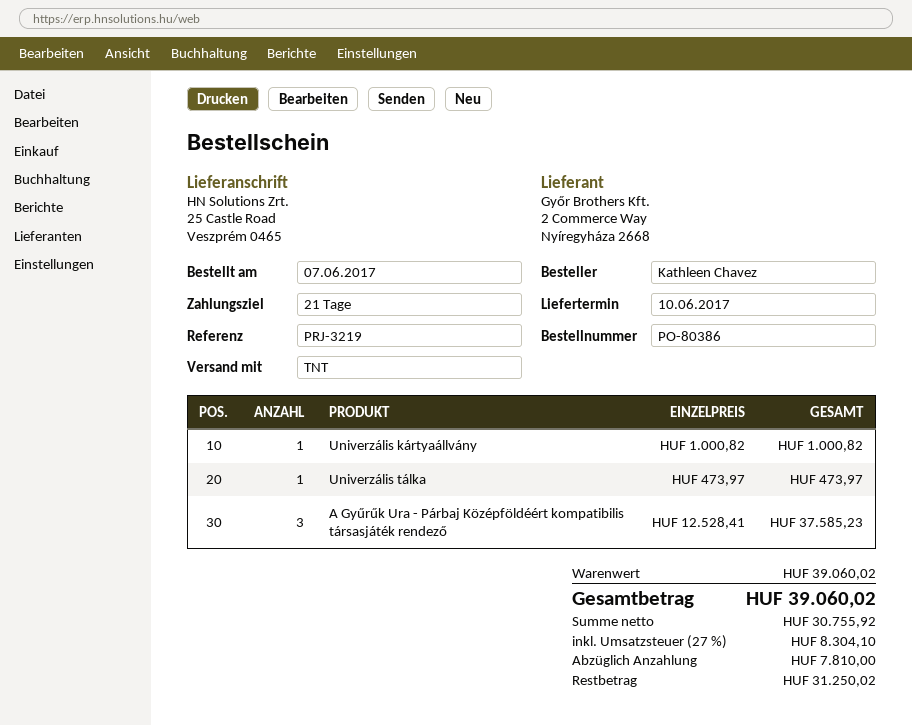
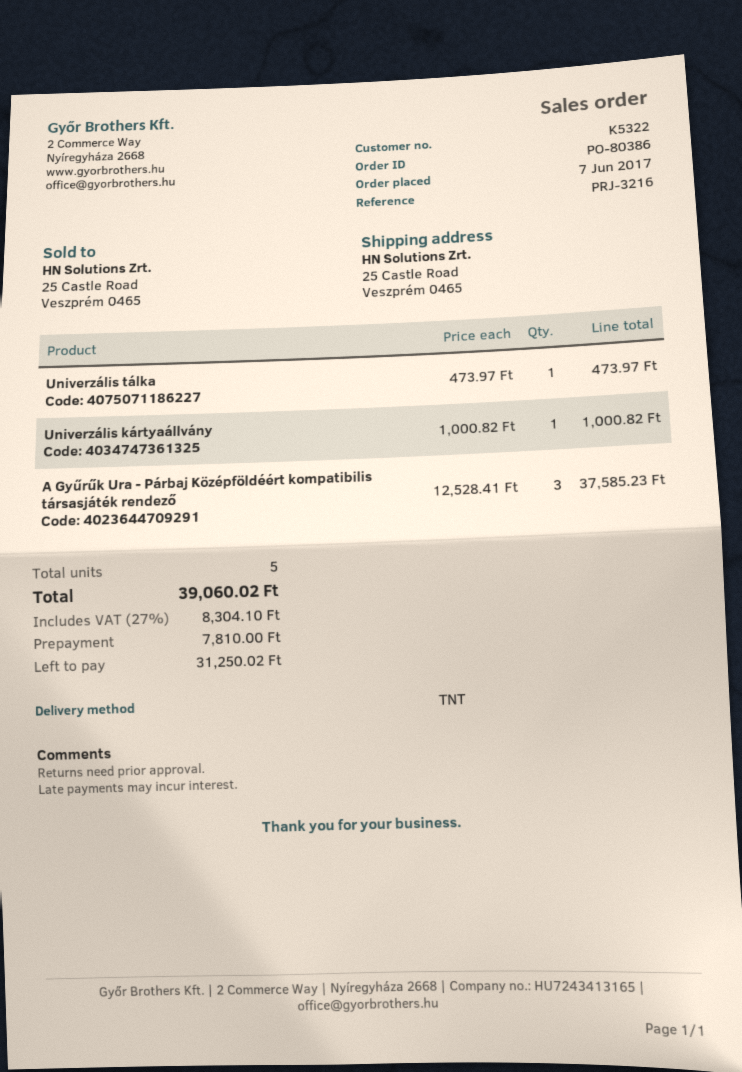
reference: PRJ-3219 -> PRJ-3216

